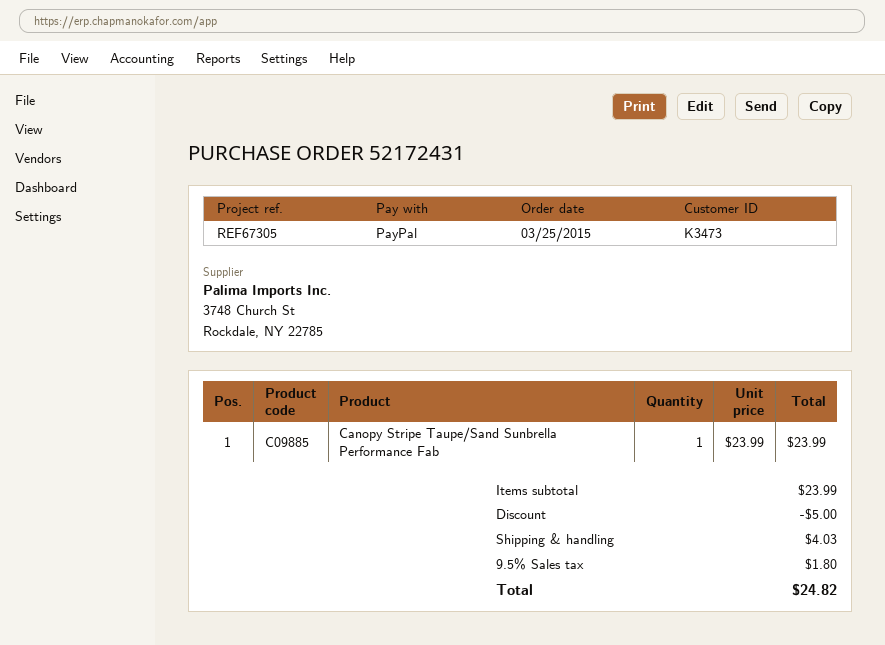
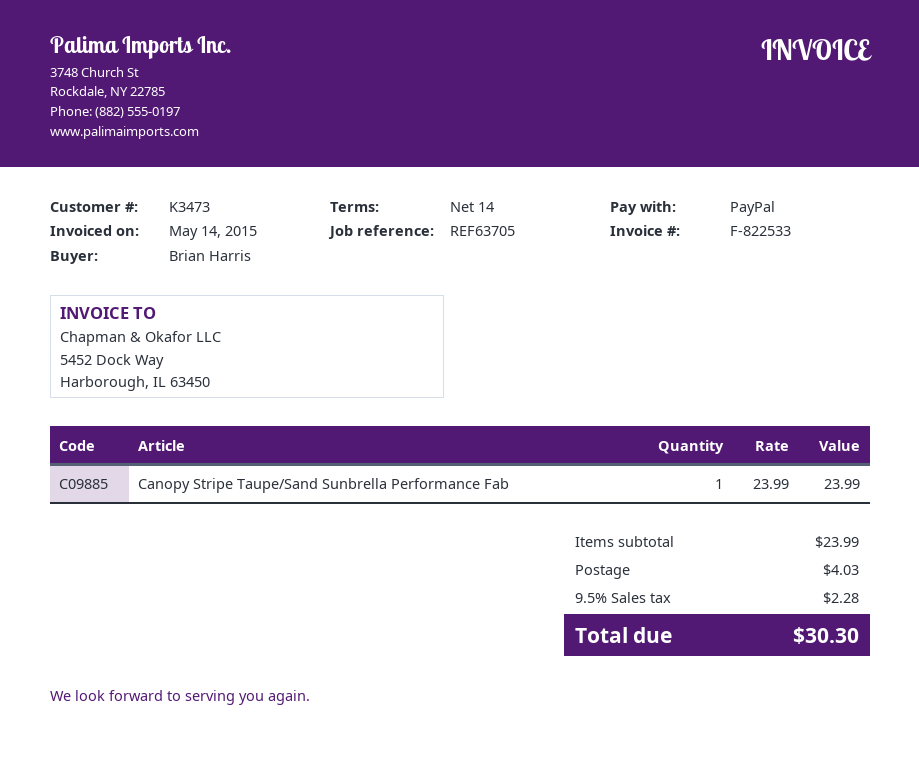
reference: REF67305 -> REF63705
discount: 5.00 -> none
tax: 9.5% = 1.80 -> 9.5% = 2.28
total: 24.82 -> 30.30

